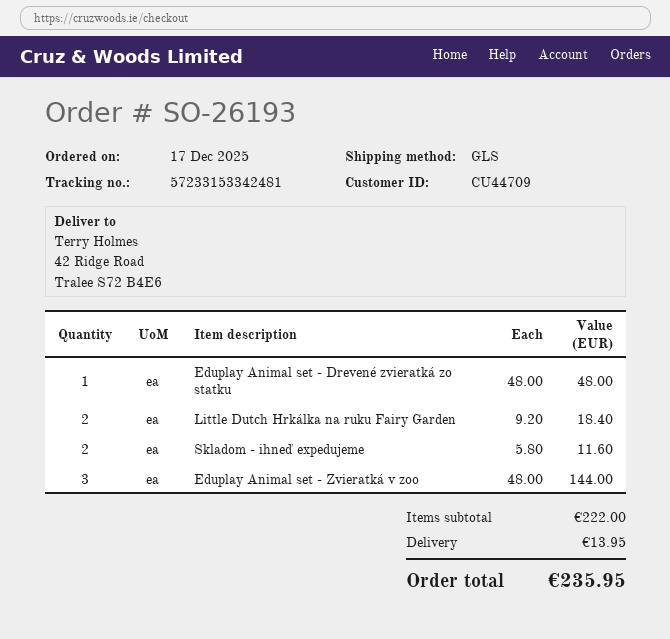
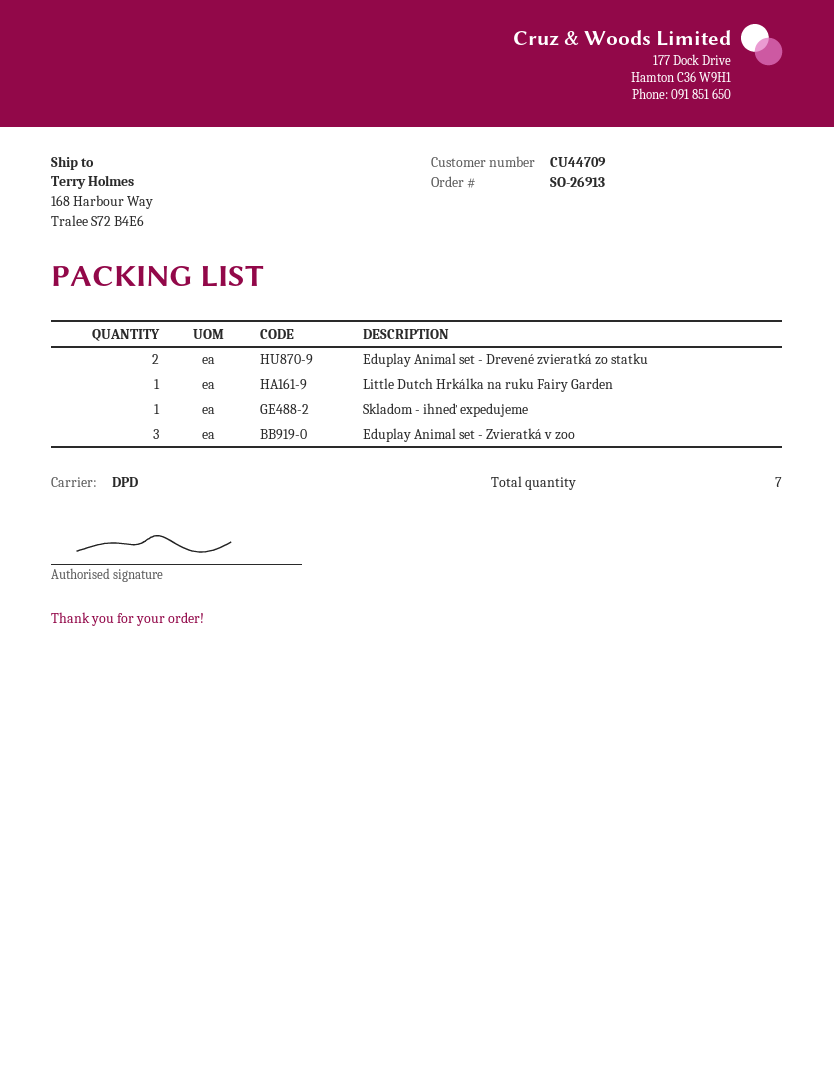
order number: SO-26193 -> SO-26913
shipping method: GLS -> DPD
ship to: 42 Ridge Road, Tralee S72 B4E6 -> 168 Harbour Way, Tralee S72 B4E6
Eduplay Animal set - Drevené zvieratká zo statku: 1 -> 2
Little Dutch Hrkálka na ruku Fairy Garden: 2 -> 1
Skladom - ihneď expedujeme: 2 -> 1

